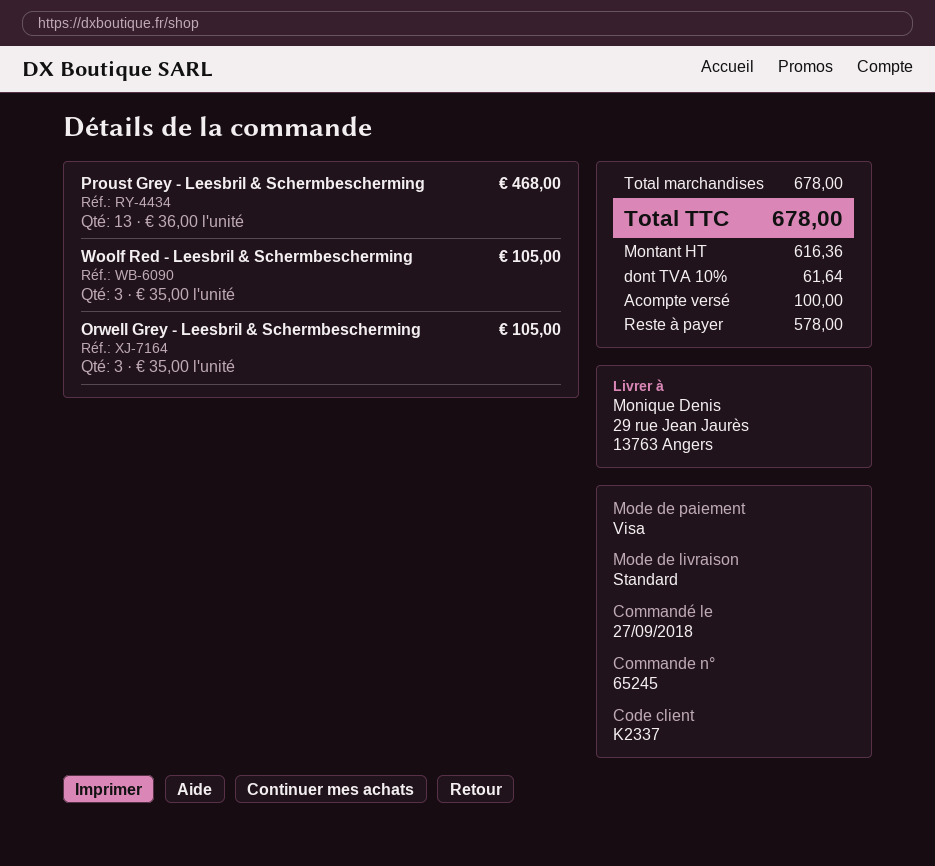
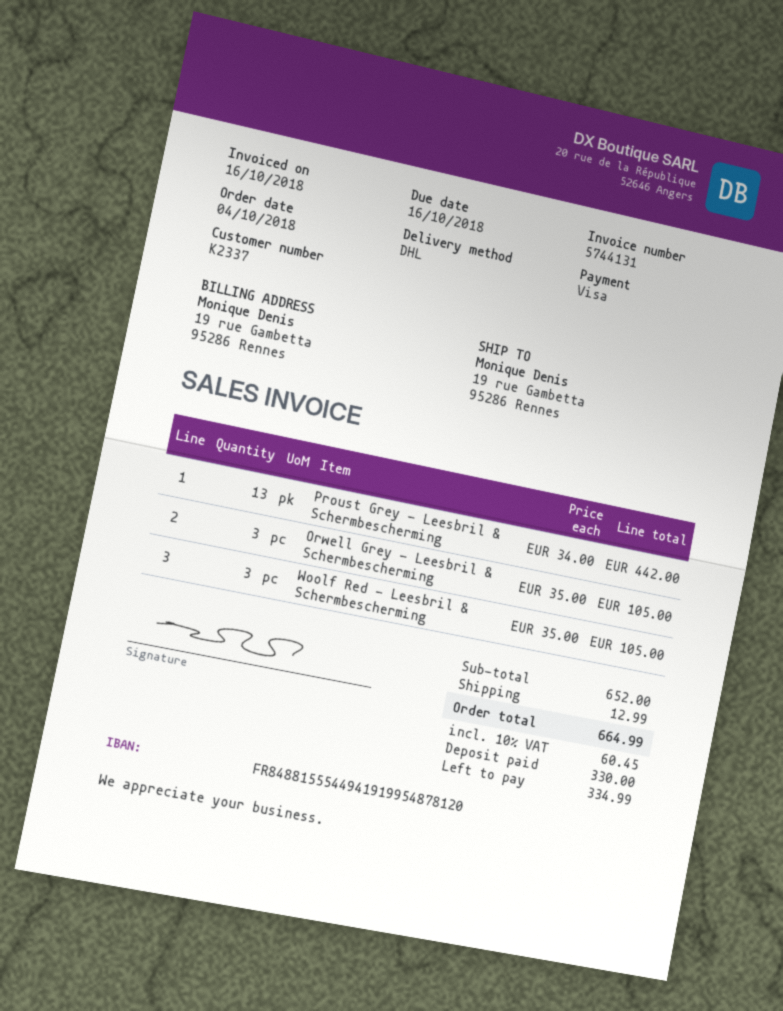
order date: 2018-09-27 -> 2018-10-04
shipping method: standard -> DHL
ship to: 29 rue Jean Jaurès, 13763 Angers -> 19 rue Gambetta, 95286 Rennes
Proust Grey - Leesbril & Schermbescherming: 13 x 36.00 = 468.00 -> 13 x 34.00 = 442.00
subtotal: 678.00 -> 652.00
shipping: none -> 12.99
tax: 10% = 61.64 -> 10% = 60.45
total: 678.00 -> 664.99
deposit: 100.00 -> 330.00
balance: 578.00 -> 334.99

